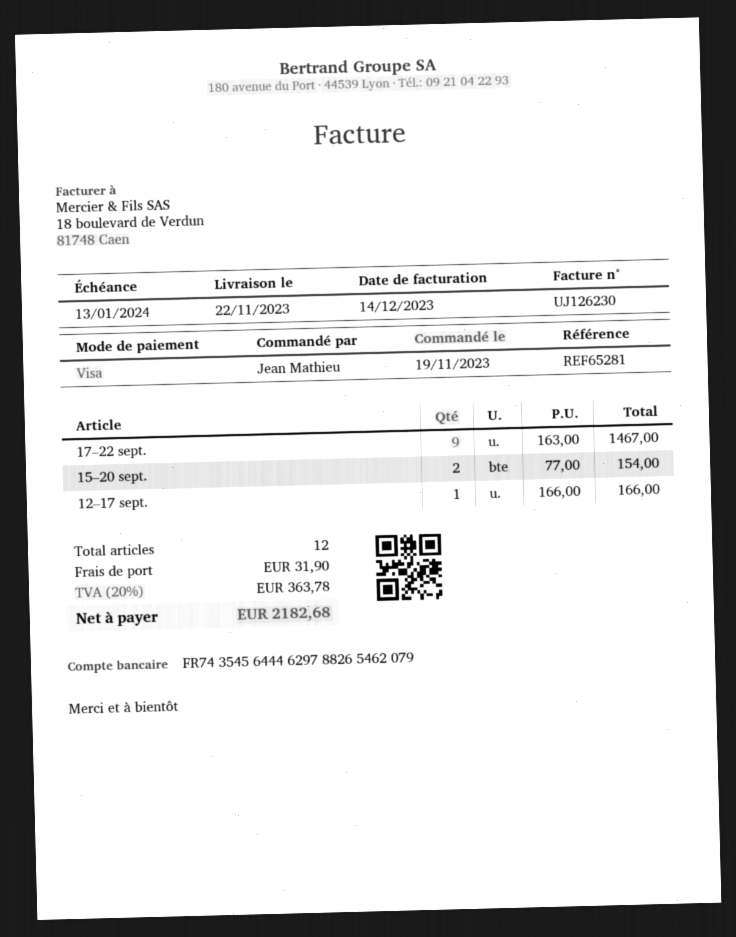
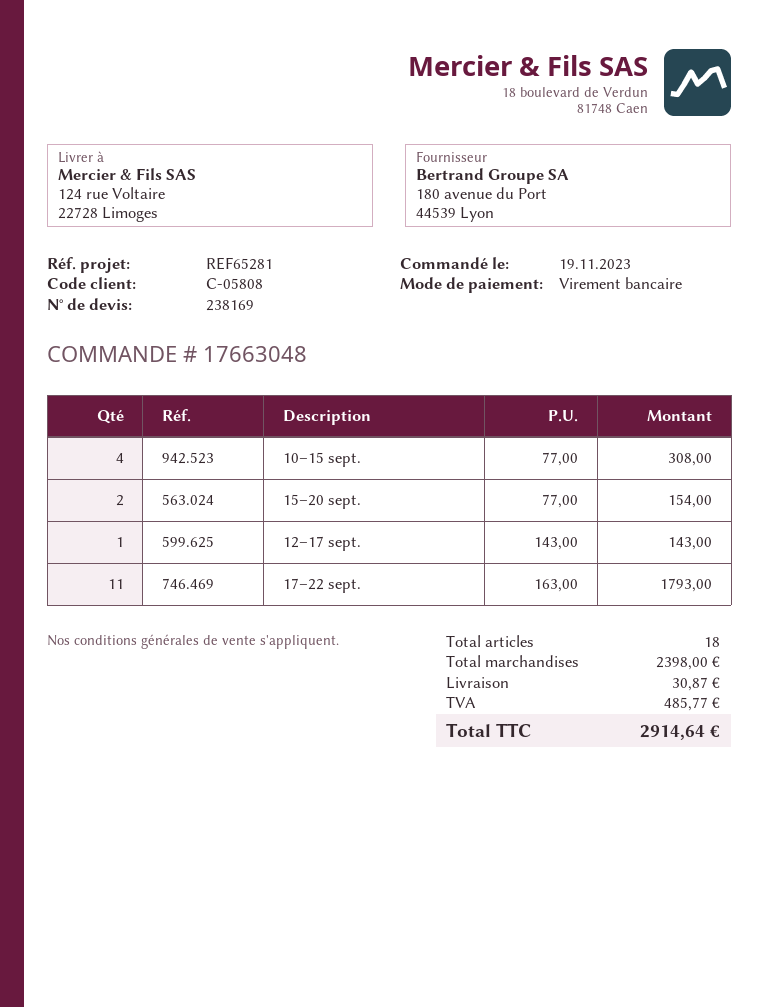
payment method: Visa -> bank transfer
17–22 sept.: 9 x 163.00 = 1467.00 -> 11 x 163.00 = 1793.00
12–17 sept.: 1 x 166.00 = 166.00 -> 1 x 143.00 = 143.00
10–15 sept.: none -> 4 x 77.00 = 308.00
total quantity: 12 -> 18
shipping: 31.90 -> 30.87
tax: 363.78 -> 485.77
total: 2182.68 -> 2914.64

